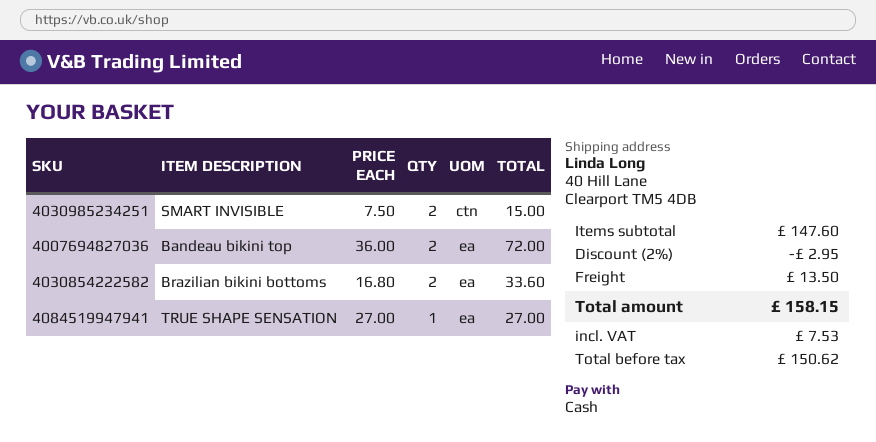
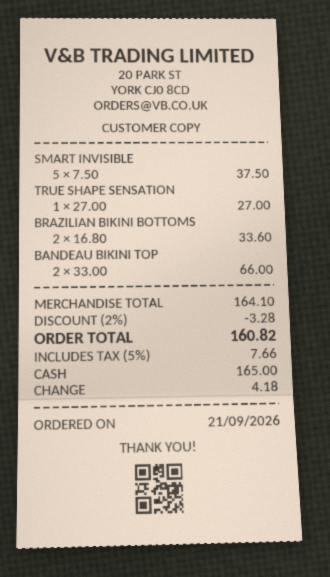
SMART INVISIBLE: 2 x 7.50 = 15.00 -> 5 x 7.50 = 37.50
Bandeau bikini top: 2 x 36.00 = 72.00 -> 2 x 33.00 = 66.00
subtotal: 147.60 -> 164.10
discount: 2% = 2.95 -> 2% = 3.28
shipping: 13.50 -> none
tax: 7.53 -> 7.66
total: 158.15 -> 160.82

